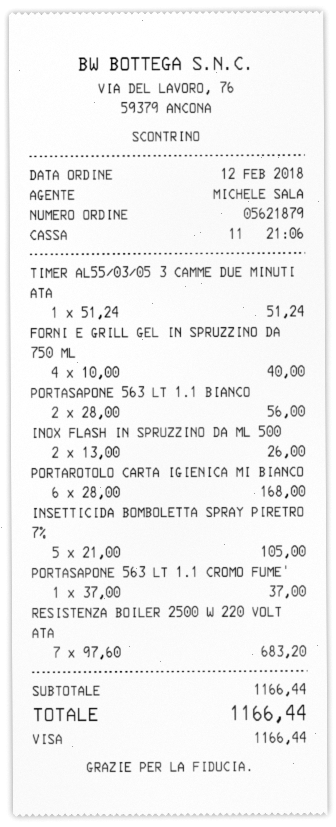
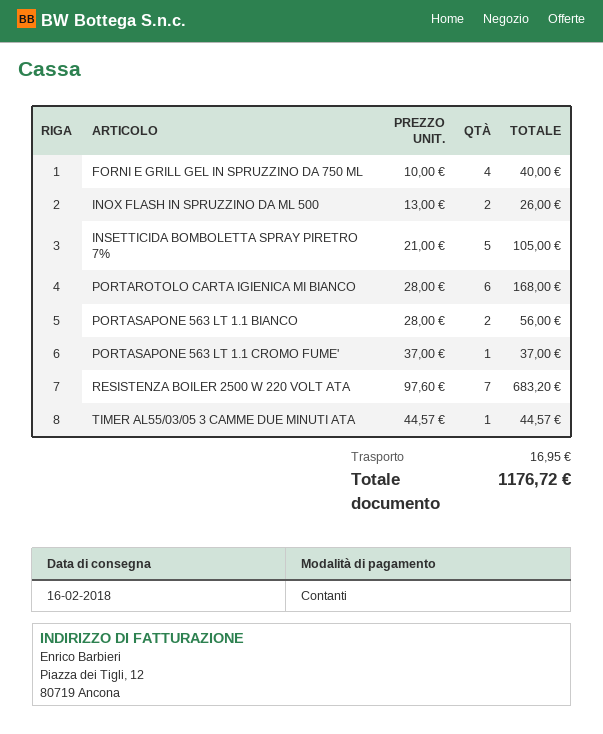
payment method: Visa -> cash
TIMER AL55/03/05 3 CAMME DUE MINUTI ATA: 1 x 51.24 = 51.24 -> 1 x 44.57 = 44.57
shipping: none -> 16.95
total: 1166.44 -> 1176.72

